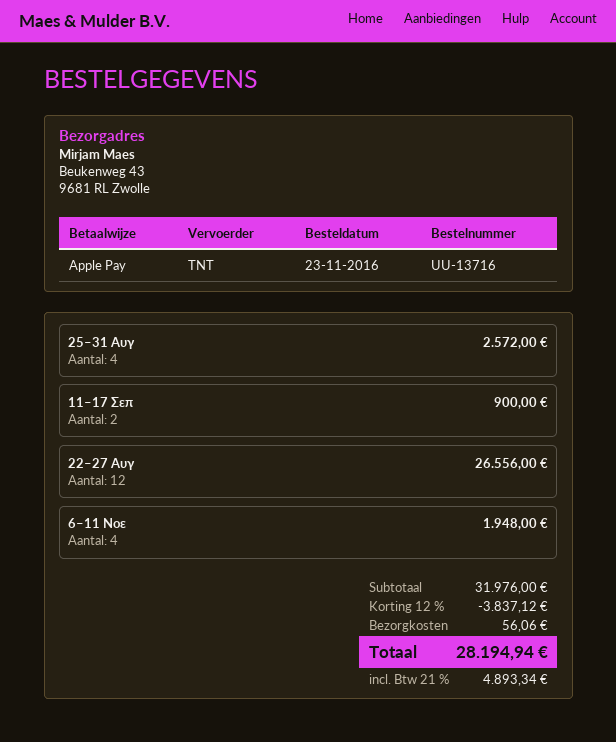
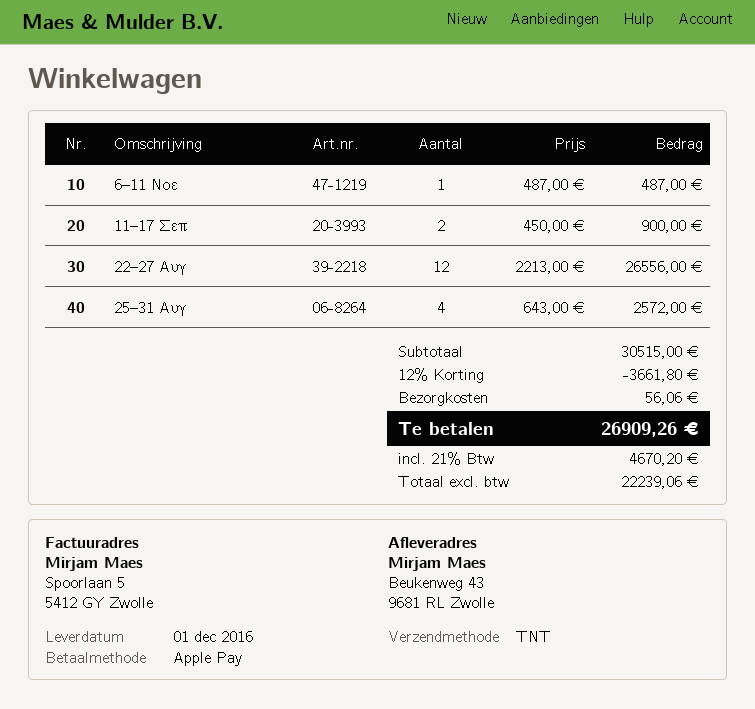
6–11 Νοε: 4 for 1948.00 -> 1 for 487.00
subtotal: 31976.00 -> 30515.00
discount: 12% = 3837.12 -> 12% = 3661.80
tax: 21% = 4893.34 -> 21% = 4670.20
total: 28194.94 -> 26909.26

